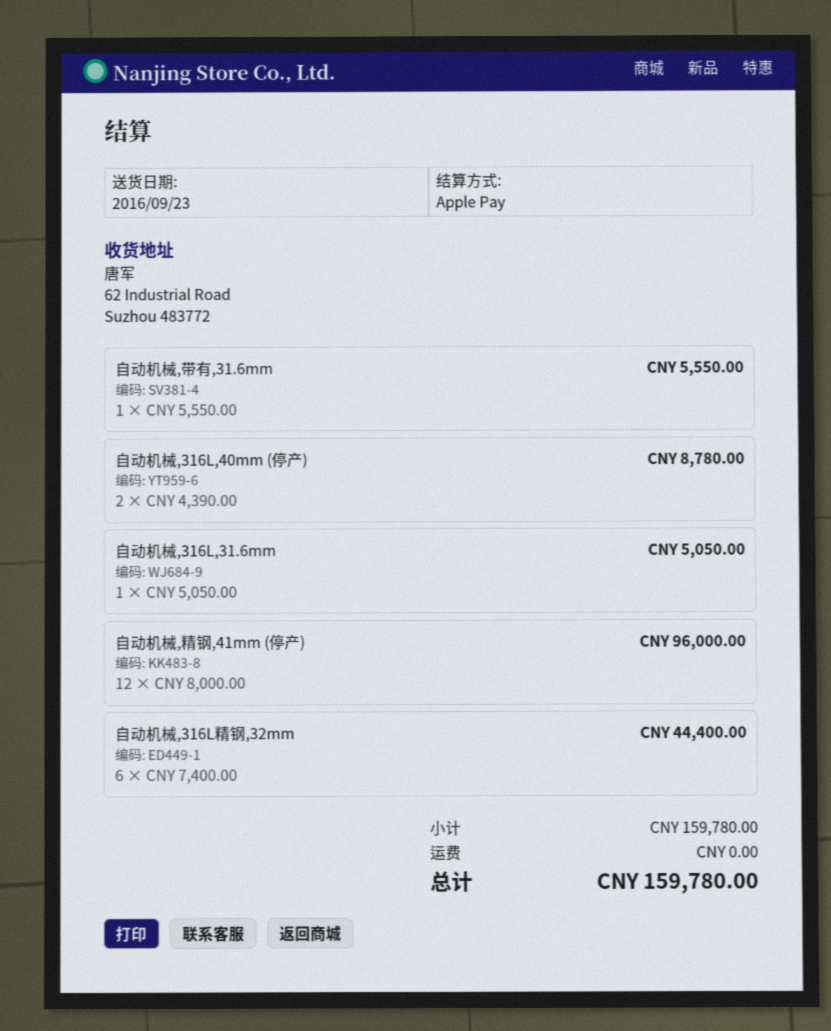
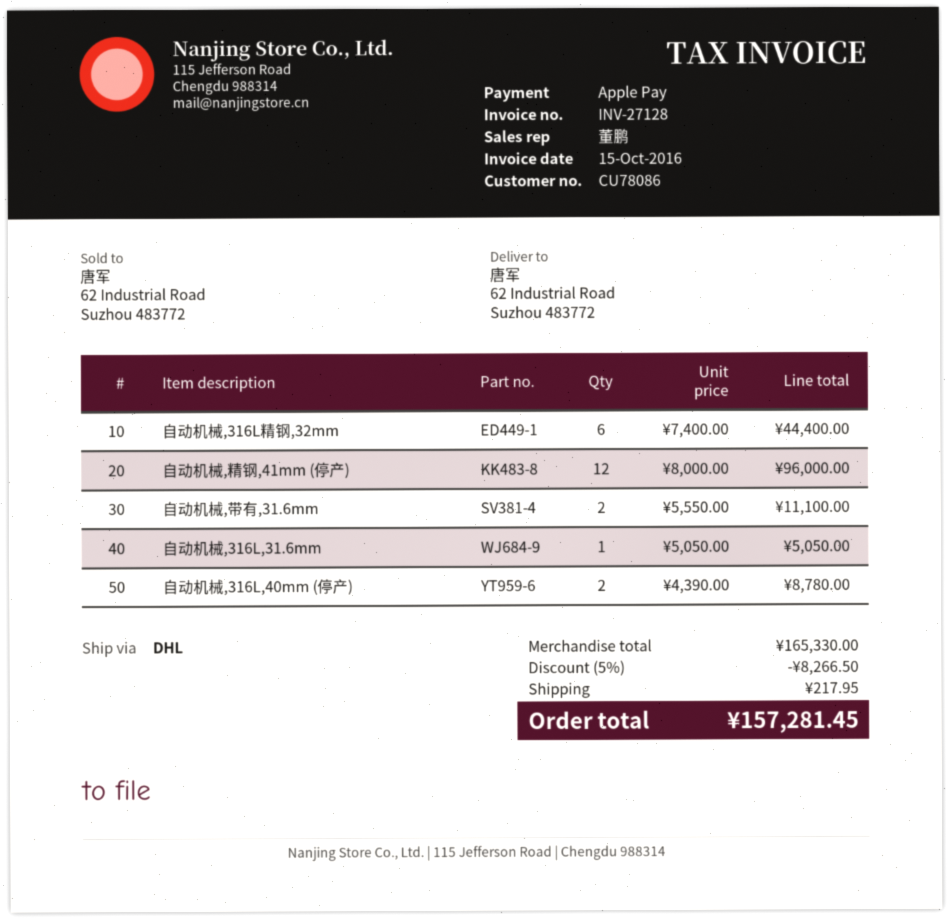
自动机械,带有,31.6mm: 1 x 5550.00 = 5550.00 -> 2 x 5550.00 = 11100.00
subtotal: 159780.00 -> 165330.00
discount: none -> 5% = 8266.50
shipping: 0.00 -> 217.95
total: 159780.00 -> 157281.45

